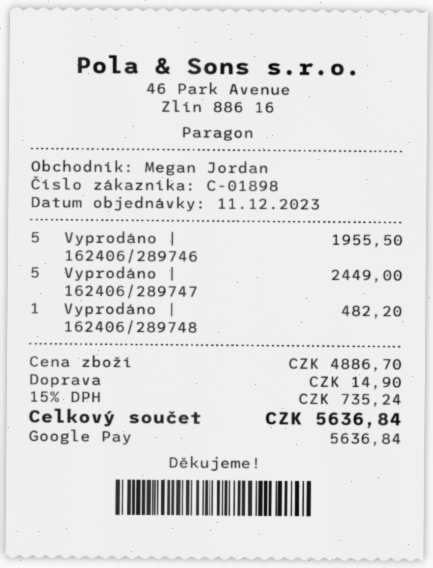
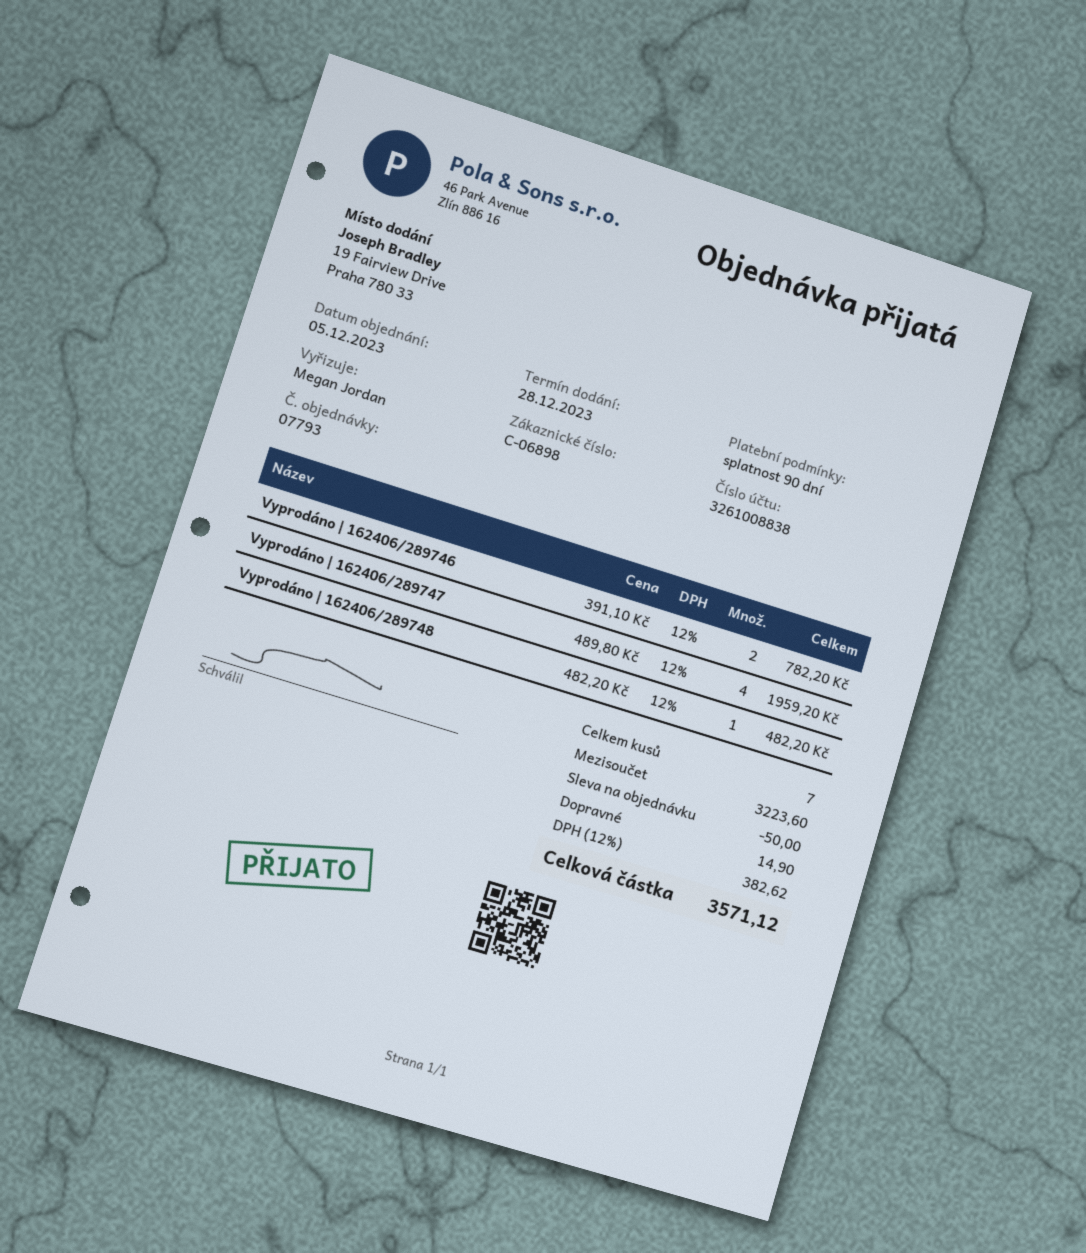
order date: 2023-12-11 -> 2023-12-05
customer number: C-01898 -> C-06898
Vyprodáno | 162406/289746: 5 for 1955.50 -> 2 for 782.20
Vyprodáno | 162406/289747: 5 for 2449.00 -> 4 for 1959.20
subtotal: 4886.70 -> 3223.60
discount: none -> 50.00
tax: 15% = 735.24 -> 12% = 382.62
total: 5636.84 -> 3571.12

